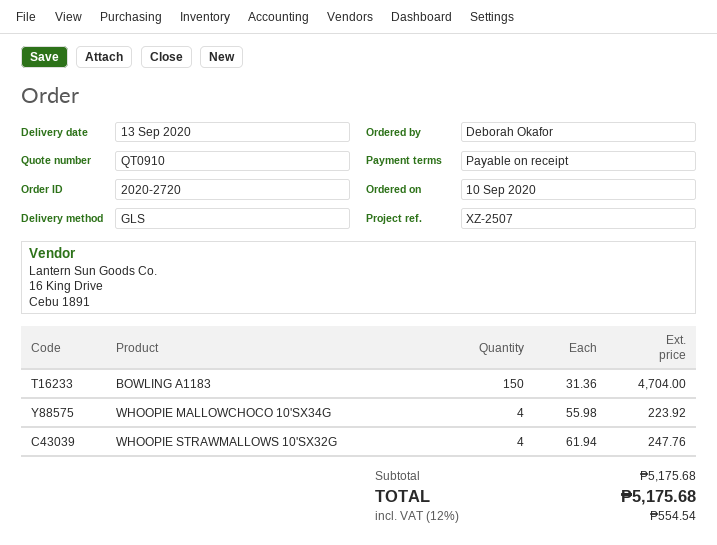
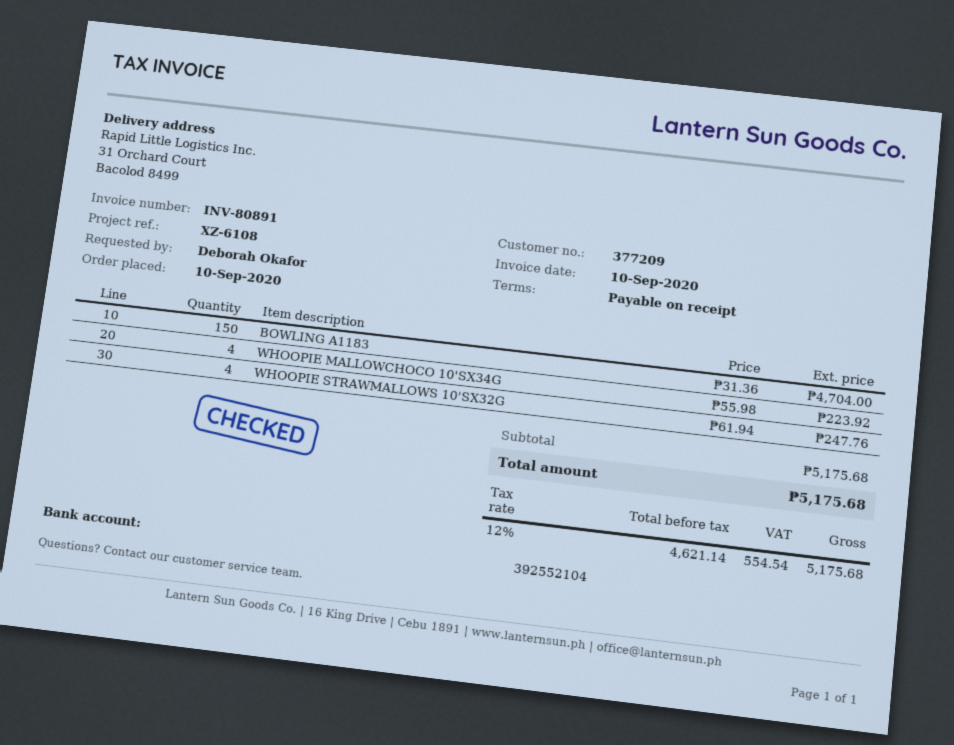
reference: XZ-2507 -> XZ-6108

